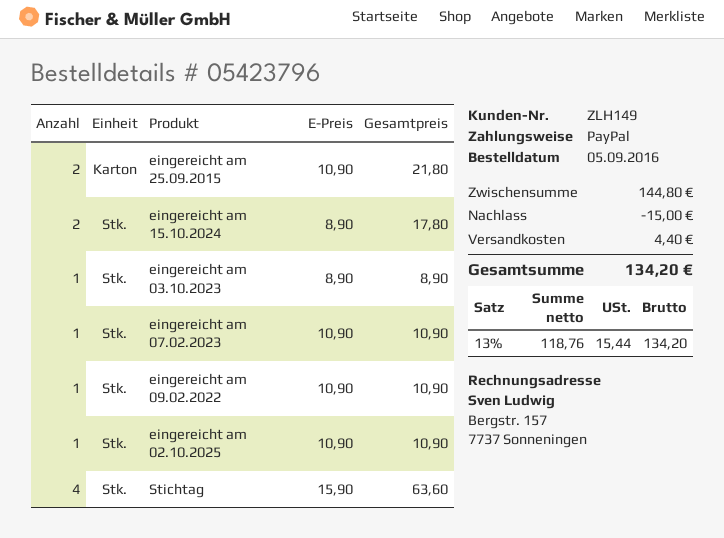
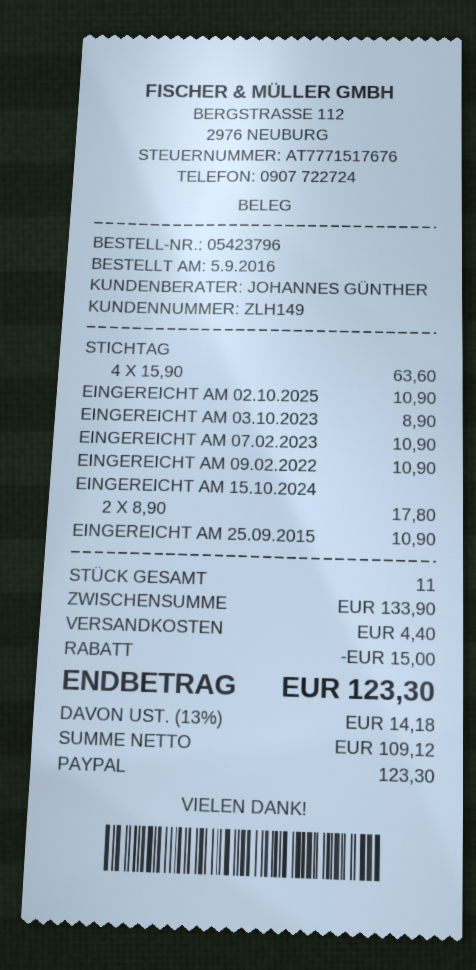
eingereicht am 25.09.2015: 2 x 10.90 = 21.80 -> 1 x 10.90 = 10.90
subtotal: 144.80 -> 133.90
net: 118.76 -> 109.12
tax: 13% = 15.44 -> 13% = 14.18
total: 134.20 -> 123.30

